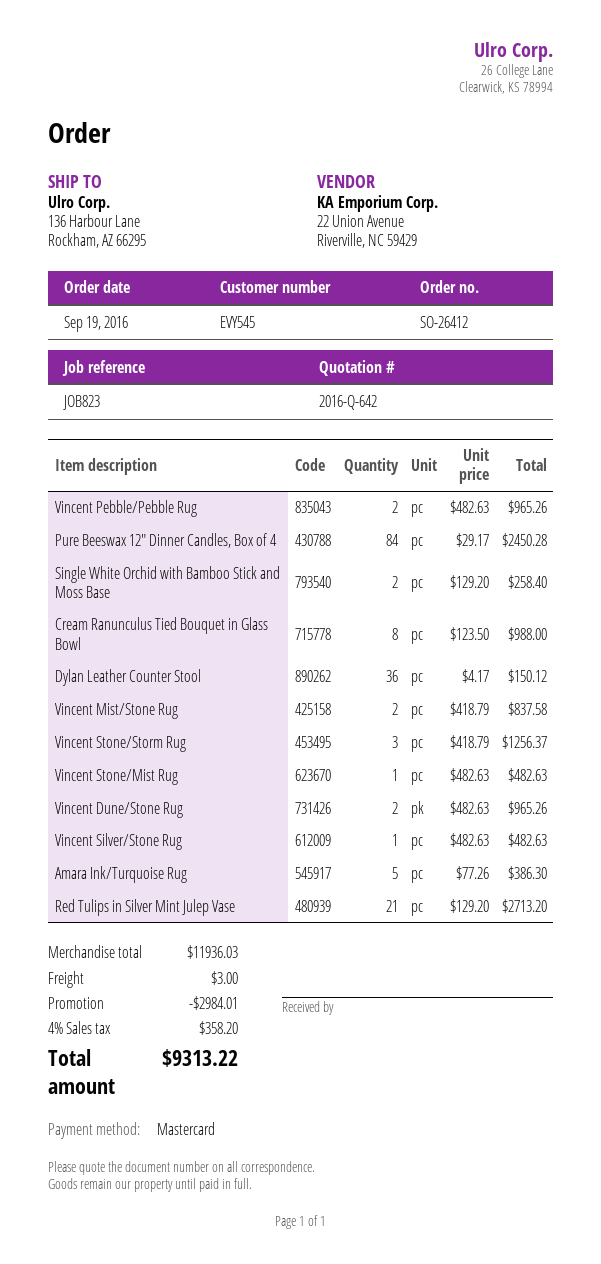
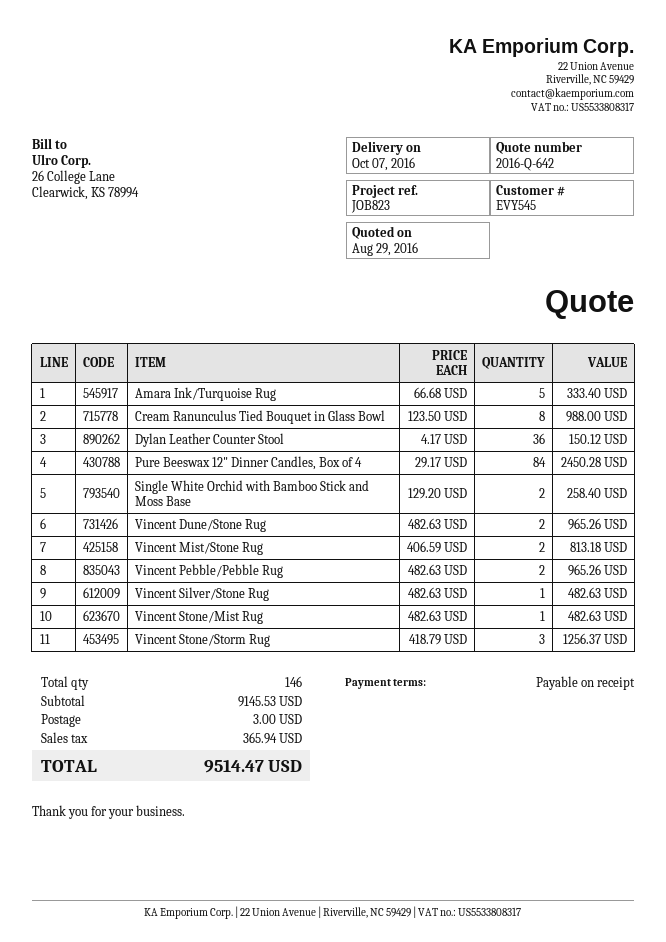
Vincent Mist/Stone Rug: 2 x 418.79 = 837.58 -> 2 x 406.59 = 813.18
Amara Ink/Turquoise Rug: 5 x 77.26 = 386.30 -> 5 x 66.68 = 333.40
Red Tulips in Silver Mint Julep Vase: 21 x 129.20 = 2713.20 -> none
subtotal: 11936.03 -> 9145.53
discount: 2984.01 -> none
tax: 358.20 -> 365.94
total: 9313.22 -> 9514.47

